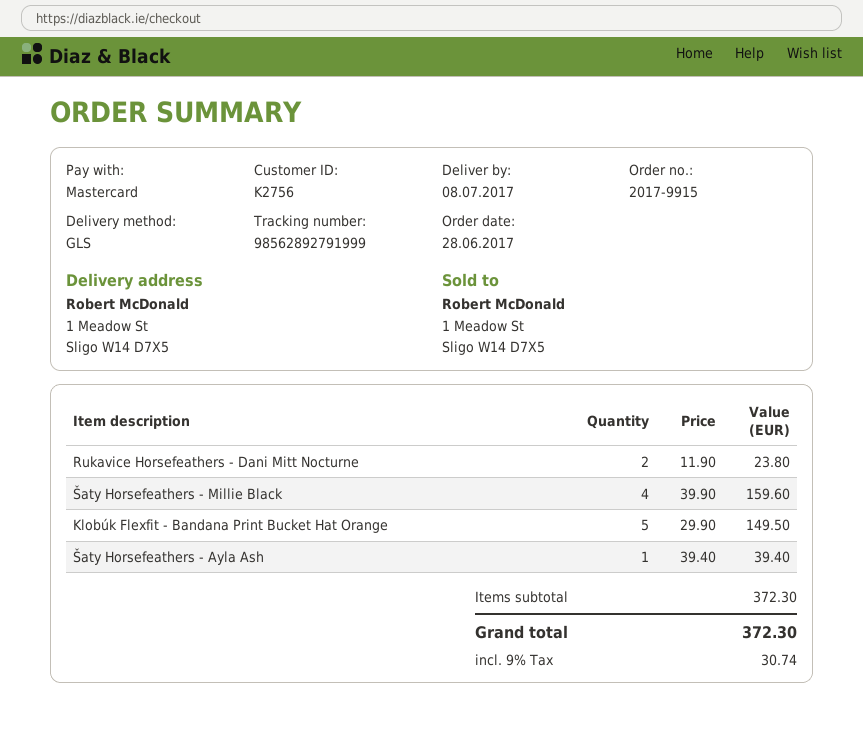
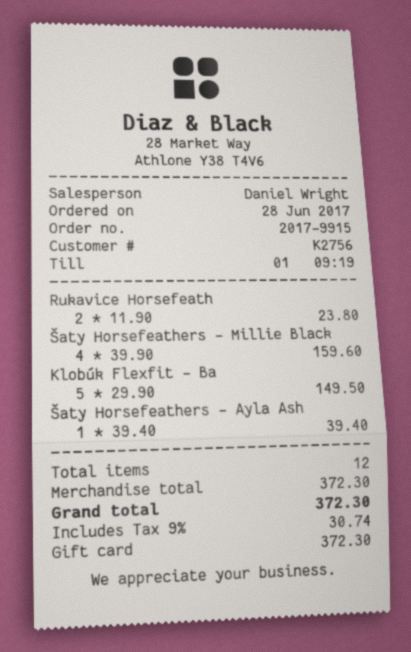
payment method: Mastercard -> gift card

